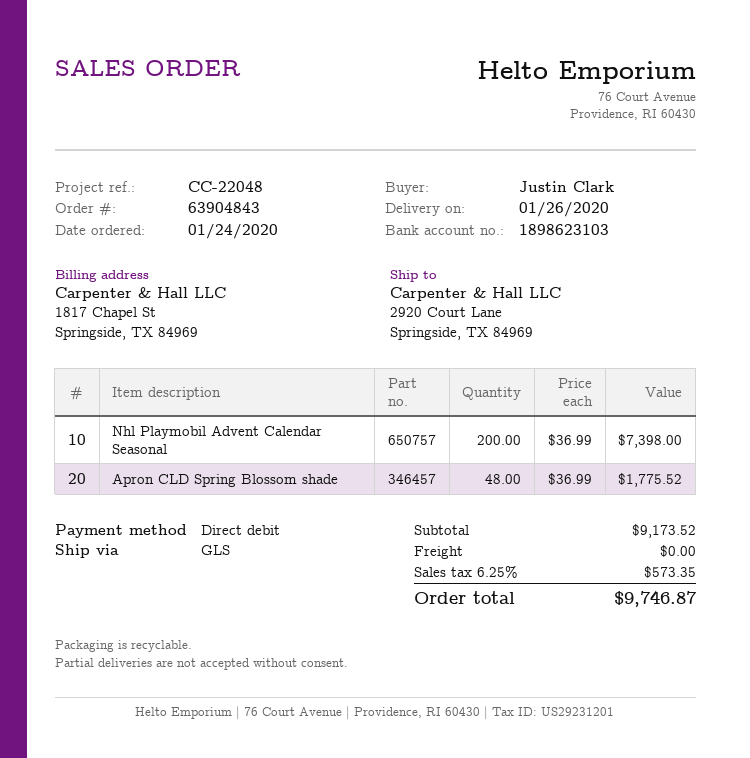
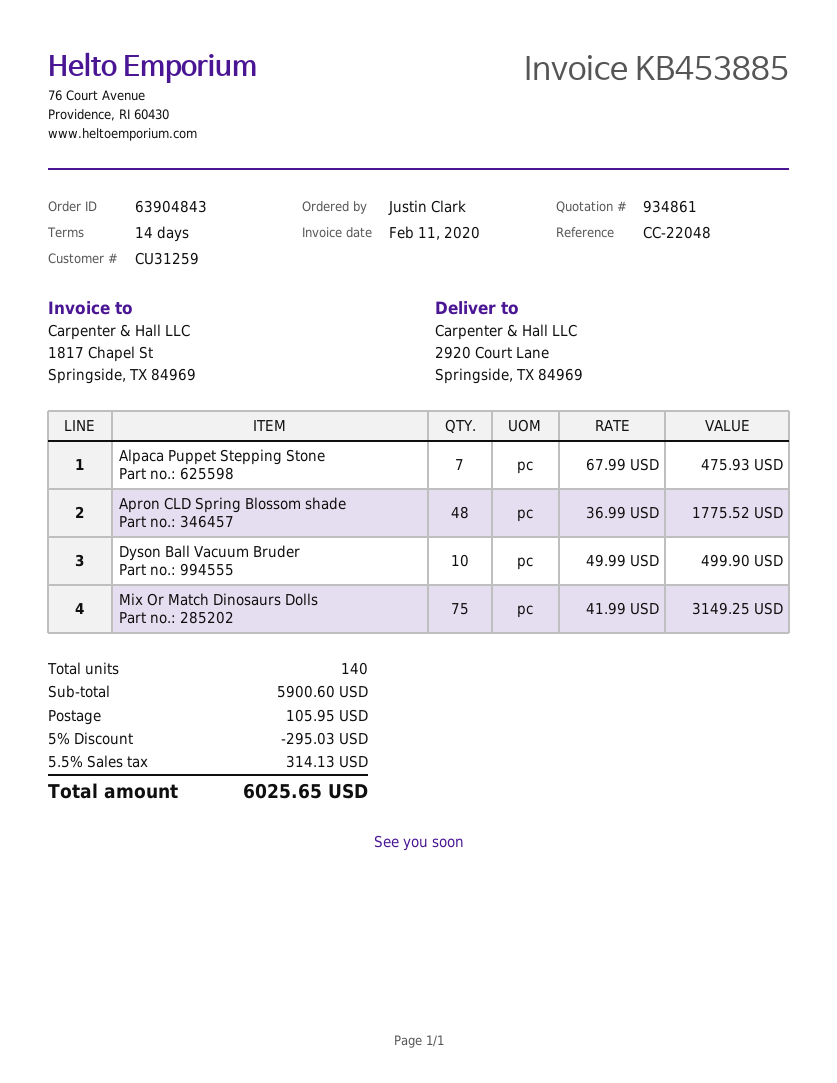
Nhl Playmobil Advent Calendar Seasonal: 200 x 36.99 = 7398.00 -> none
Alpaca Puppet Stepping Stone: none -> 7 x 67.99 = 475.93
Dyson Ball Vacuum Bruder: none -> 10 x 49.99 = 499.90
Mix Or Match Dinosaurs Dolls: none -> 75 x 41.99 = 3149.25
subtotal: 9173.52 -> 5900.60
discount: none -> 5% = 295.03
shipping: 0.00 -> 105.95
tax: 6.25% = 573.35 -> 5.5% = 314.13
total: 9746.87 -> 6025.65

